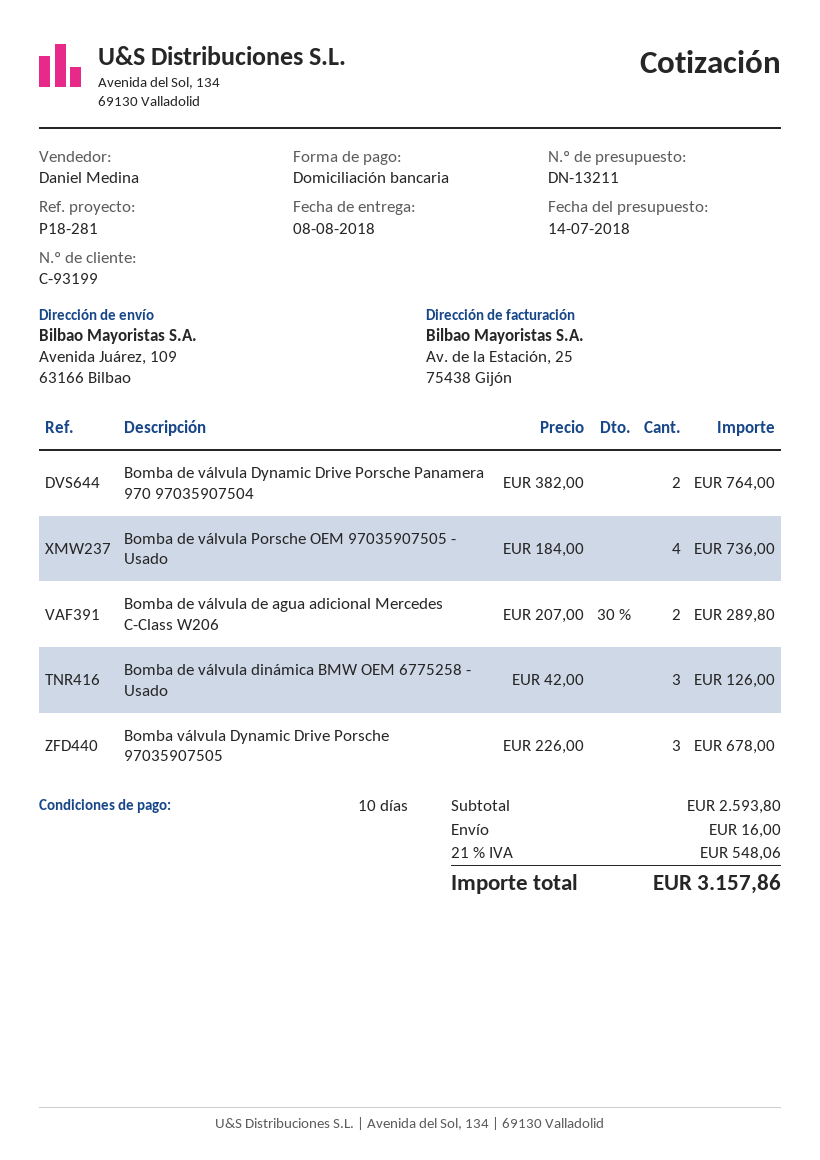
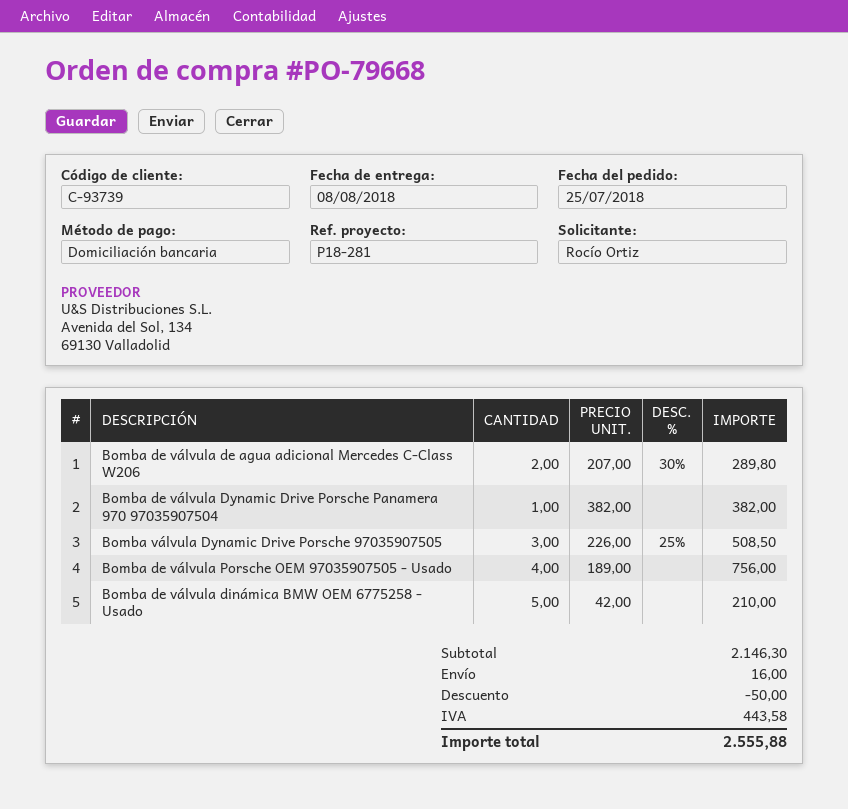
customer number: C-93199 -> C-93739
Bomba de válvula Dynamic Drive Porsche Panamera 970 97035907504: 2 x 382.00 = 764.00 -> 1 x 382.00 = 382.00
Bomba de válvula Porsche OEM 97035907505 - Usado: 4 x 184.00 = 736.00 -> 4 x 189.00 = 756.00
Bomba de válvula dinámica BMW OEM 6775258 - Usado: 3 x 42.00 = 126.00 -> 5 x 42.00 = 210.00
Bomba válvula Dynamic Drive Porsche 97035907505: 3 x 226.00 = 678.00 -> 3 x 226.00 - 25% = 508.50
subtotal: 2593.80 -> 2146.30
discount: none -> 50.00
tax: 548.06 -> 443.58
total: 3157.86 -> 2555.88

